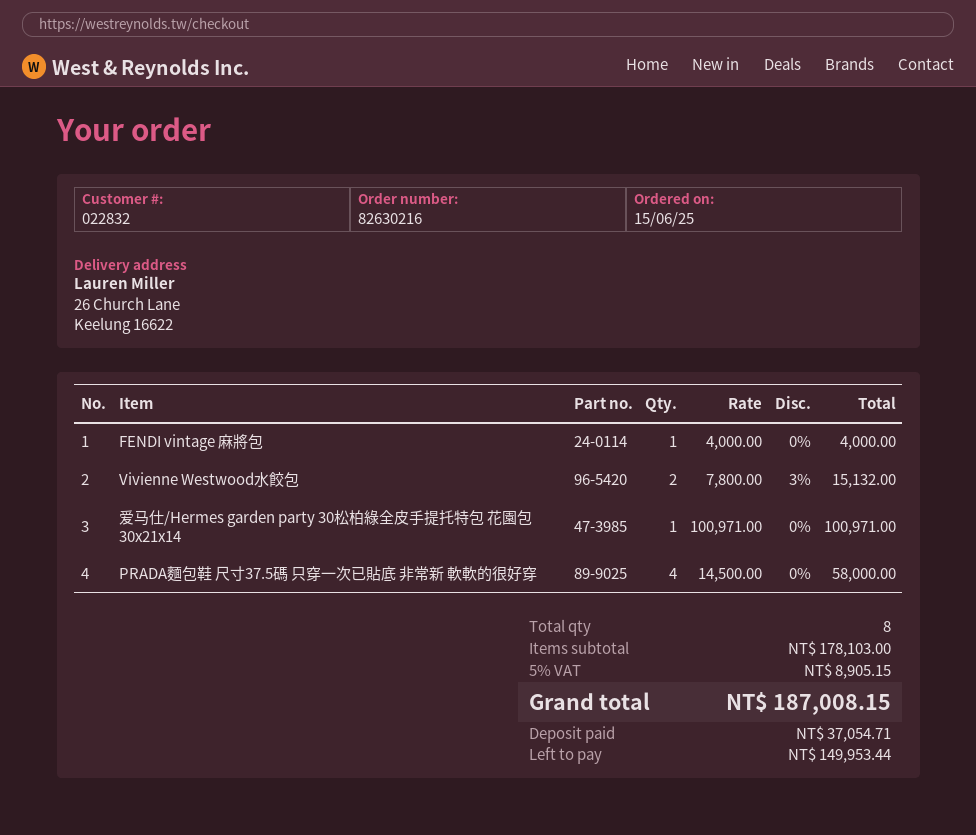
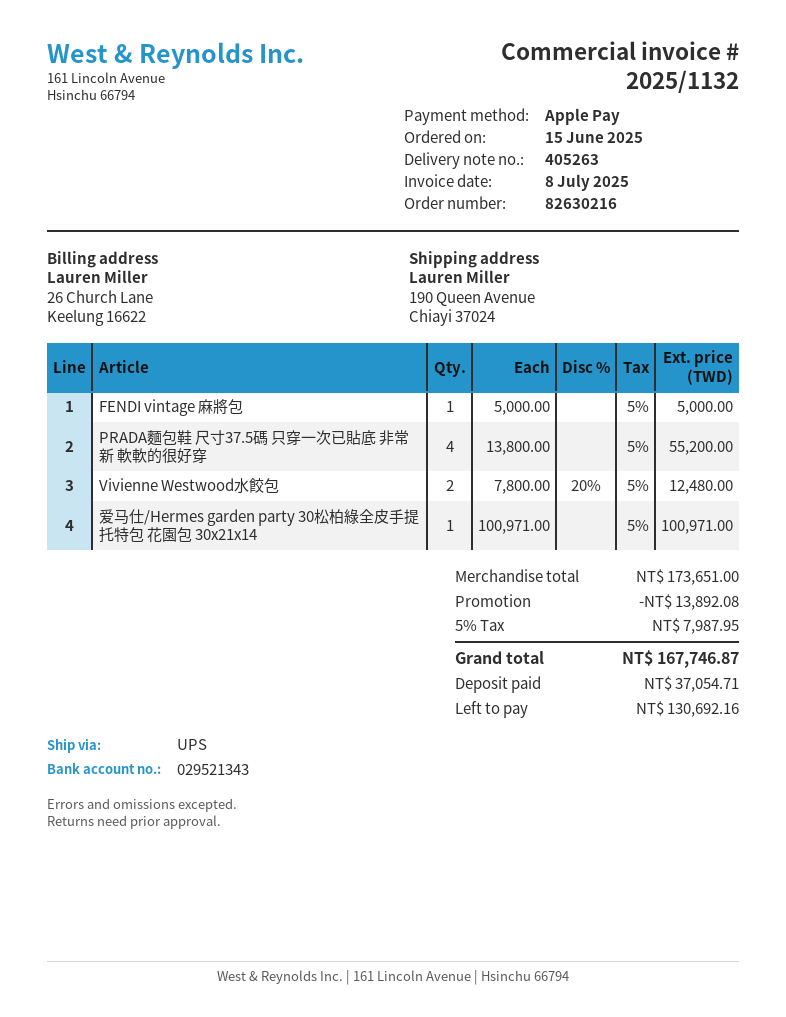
ship to: 26 Church Lane, Keelung 16622 -> 190 Queen Avenue, Chiayi 37024
FENDI vintage 麻將包: 1 x 4000.00 = 4000.00 -> 1 x 5000.00 = 5000.00
Vivienne Westwood水餃包: 2 x 7800.00 - 3% = 15132.00 -> 2 x 7800.00 - 20% = 12480.00
PRADA麵包鞋 尺寸37.5碼 只穿一次已貼底 非常新 軟軟的很好穿: 4 x 14500.00 = 58000.00 -> 4 x 13800.00 = 55200.00
subtotal: 178103.00 -> 173651.00
discount: none -> 13892.08
tax: 5% = 8905.15 -> 5% = 7987.95
total: 187008.15 -> 167746.87
balance: 149953.44 -> 130692.16

